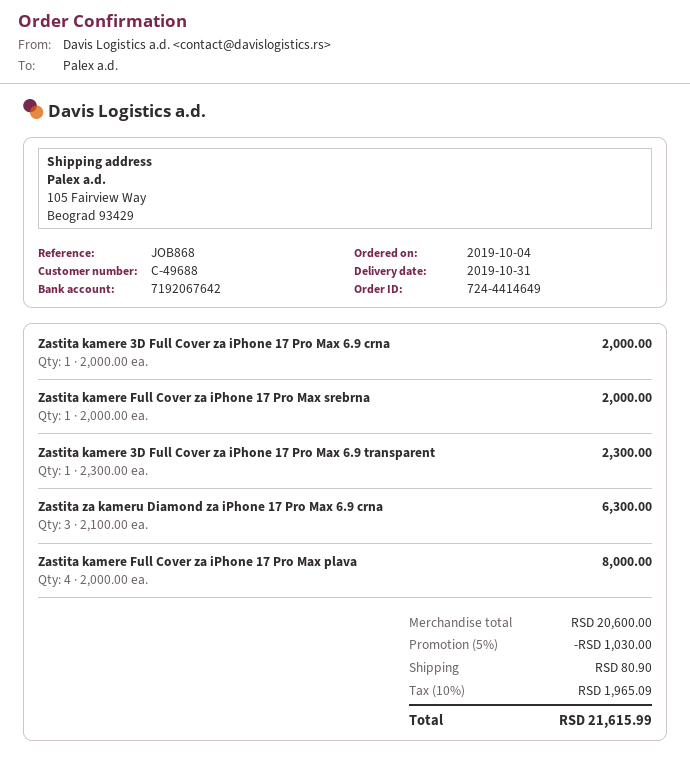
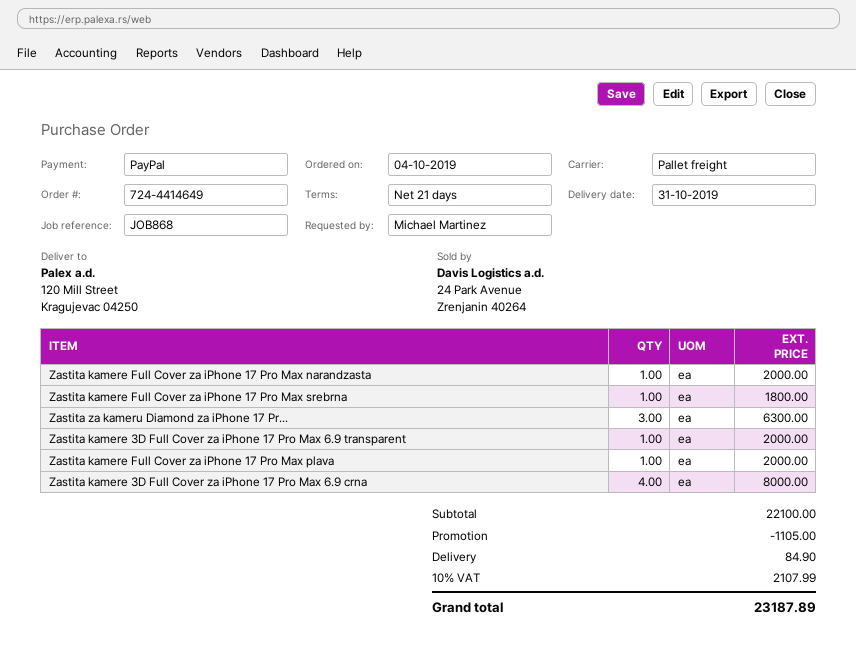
ship to: 105 Fairview Way, Beograd 93429 -> 120 Mill Street, Kragujevac 04250
Zastita kamere 3D Full Cover za iPhone 17 Pro Max 6.9 crna: 1 for 2000.00 -> 4 for 8000.00
Zastita kamere Full Cover za iPhone 17 Pro Max srebrna: 1 for 2000.00 -> 1 for 1800.00
Zastita kamere 3D Full Cover za iPhone 17 Pro Max 6.9 transparent: 1 for 2300.00 -> 1 for 2000.00
Zastita kamere Full Cover za iPhone 17 Pro Max plava: 4 for 8000.00 -> 1 for 2000.00
Zastita kamere Full Cover za iPhone 17 Pro Max narandzasta: none -> 1 for 2000.00
subtotal: 20600.00 -> 22100.00
discount: 1030.00 -> 1105.00
shipping: 80.90 -> 84.90
tax: 10% = 1965.09 -> 10% = 2107.99
total: 21615.99 -> 23187.89

